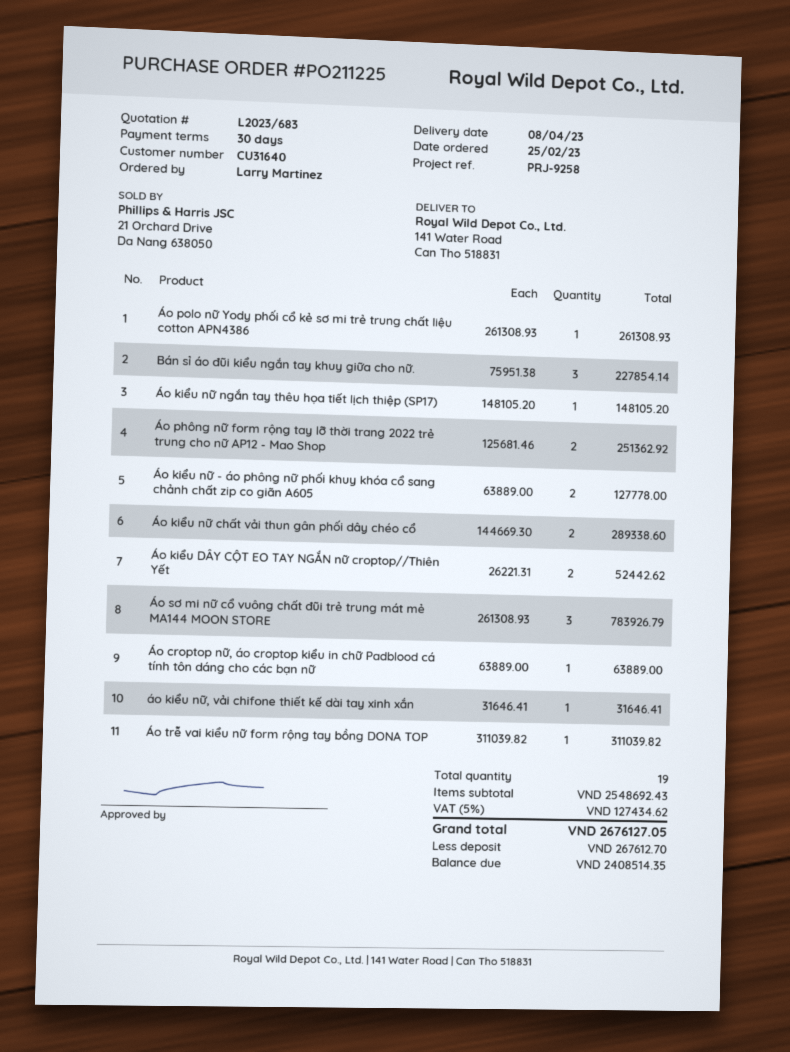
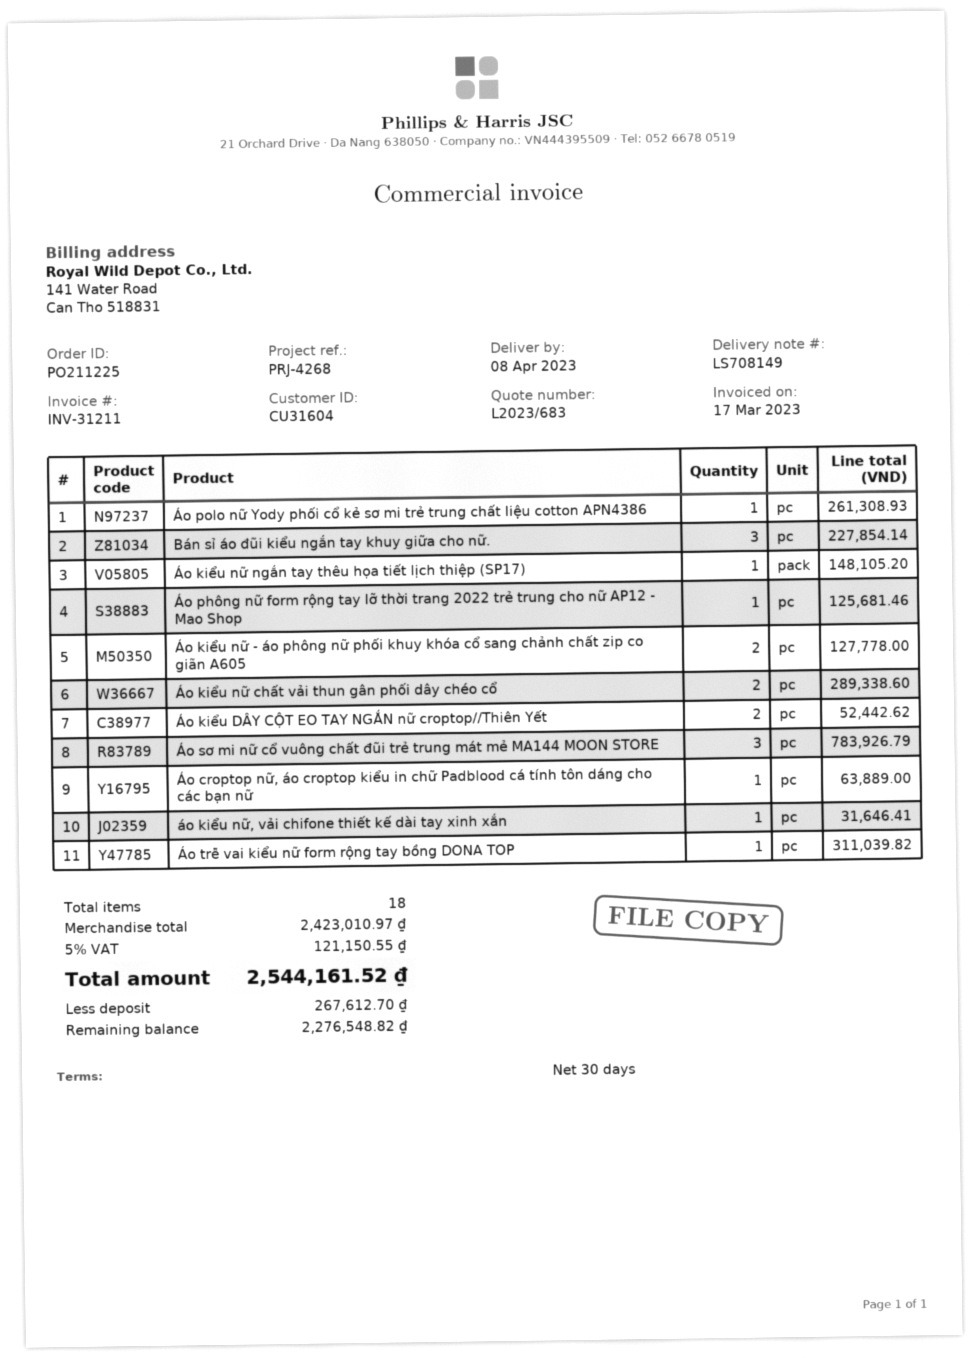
customer number: CU31640 -> CU31604
reference: PRJ-9258 -> PRJ-4268
Áo phông nữ form rộng tay lỡ thời trang 2022 trẻ trung cho nữ AP12 - Mao Shop: 2 for 251362.92 -> 1 for 125681.46
total quantity: 19 -> 18
subtotal: 2548692.43 -> 2423010.97
tax: 5% = 127434.62 -> 5% = 121150.55
total: 2676127.05 -> 2544161.52
balance: 2408514.35 -> 2276548.82

